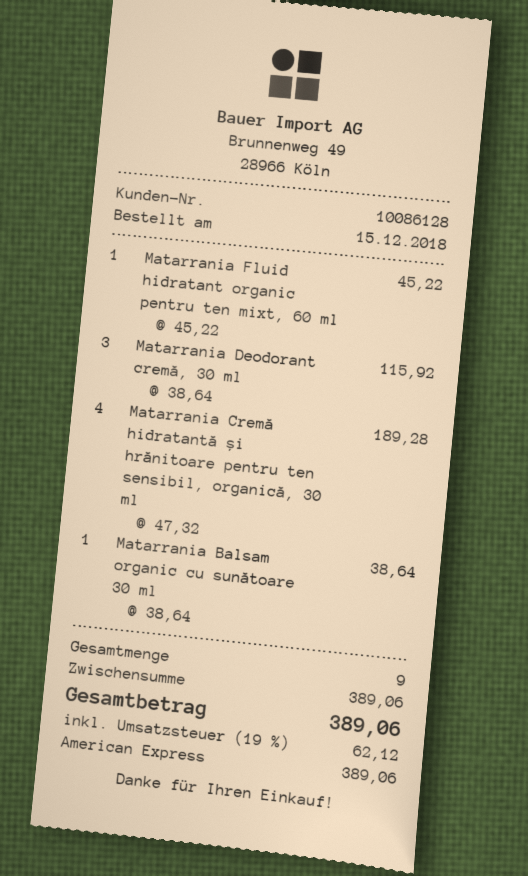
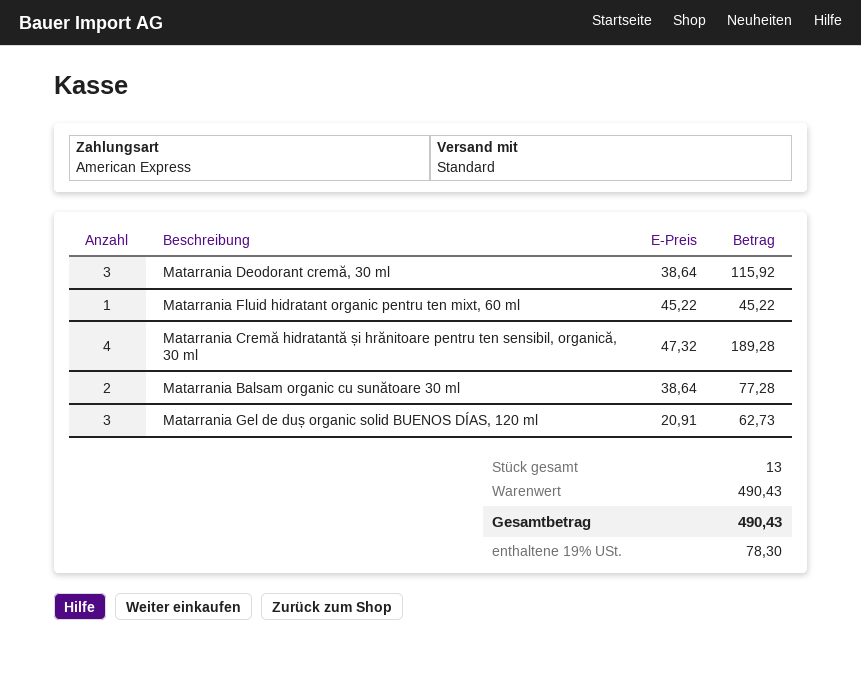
Matarrania Balsam organic cu sunătoare 30 ml: 1 x 38.64 = 38.64 -> 2 x 38.64 = 77.28
Matarrania Gel de duș organic solid BUENOS DÍAS, 120 ml: none -> 3 x 20.91 = 62.73
total quantity: 9 -> 13
subtotal: 389.06 -> 490.43
tax: 19% = 62.12 -> 19% = 78.30
total: 389.06 -> 490.43

